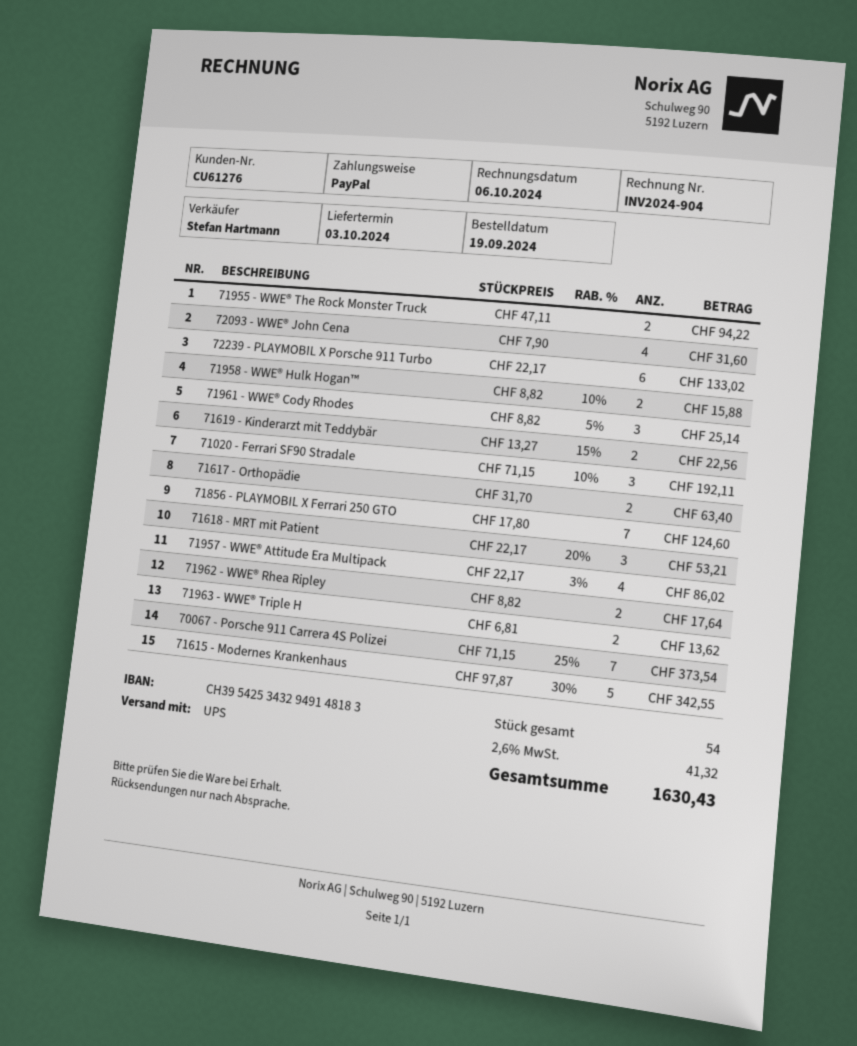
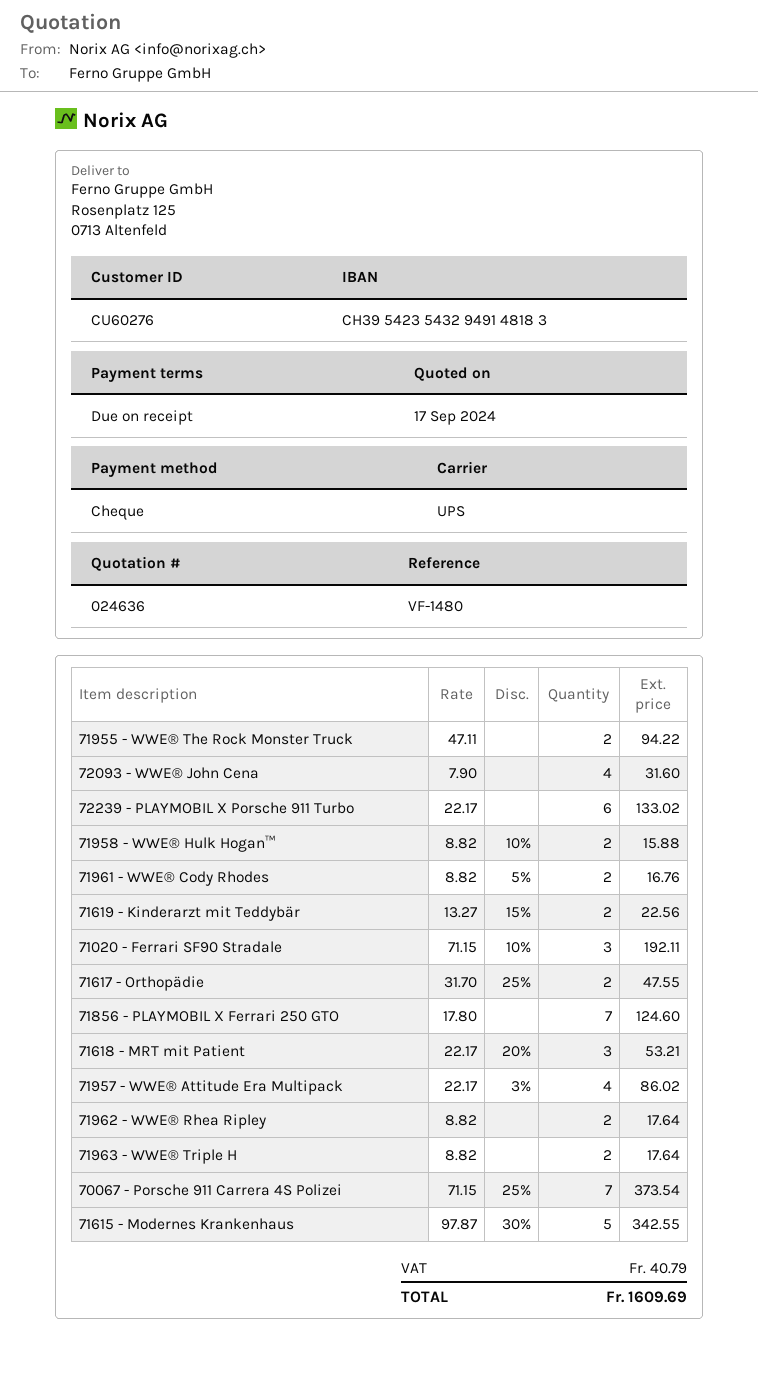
customer number: CU61276 -> CU60276
payment method: PayPal -> cheque
bank account: CH3954253432949148183 -> CH3954235432949148183
71961 - WWE® Cody Rhodes: 3 x 8.82 - 5% = 25.14 -> 2 x 8.82 - 5% = 16.76
71617 - Orthopädie: 2 x 31.70 = 63.40 -> 2 x 31.70 - 25% = 47.55
71963 - WWE® Triple H: 2 x 6.81 = 13.62 -> 2 x 8.82 = 17.64
tax: 41.32 -> 40.79
total: 1630.43 -> 1609.69

